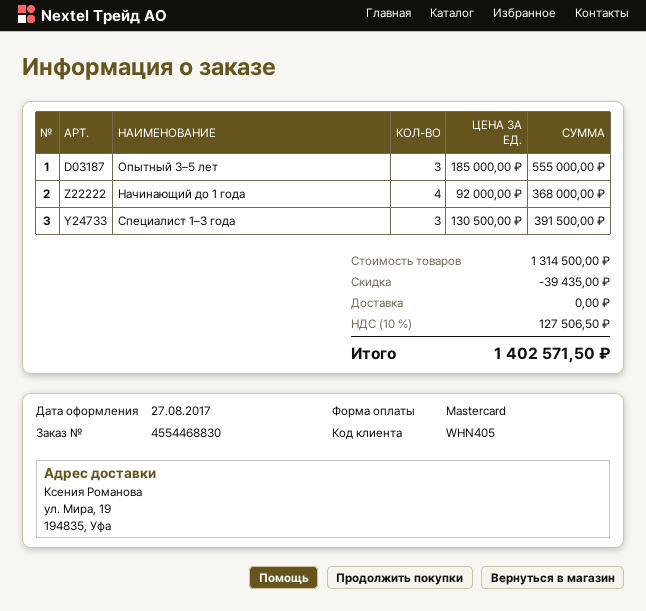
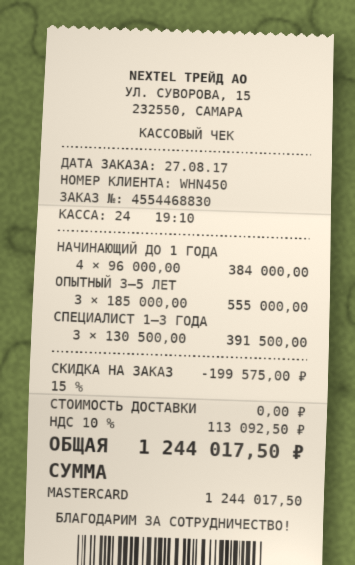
customer number: WHN405 -> WHN450
Начинающий до 1 года: 4 x 92000.00 = 368000.00 -> 4 x 96000.00 = 384000.00
discount: 39435.00 -> 199575.00
tax: 10% = 127506.50 -> 10% = 113092.50
total: 1402571.50 -> 1244017.50

